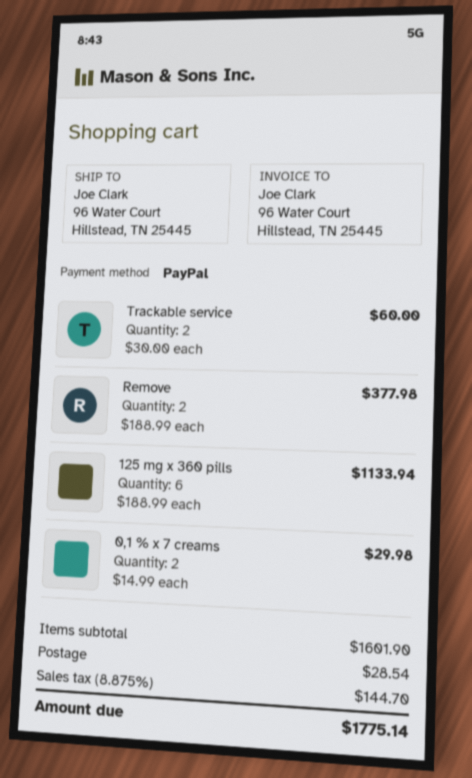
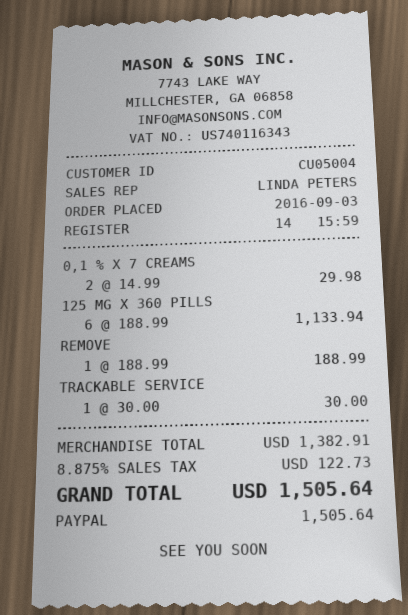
Trackable service: 2 x 30.00 = 60.00 -> 1 x 30.00 = 30.00
Remove: 2 x 188.99 = 377.98 -> 1 x 188.99 = 188.99
subtotal: 1601.90 -> 1382.91
shipping: 28.54 -> none
tax: 8.875% = 144.70 -> 8.875% = 122.73
total: 1775.14 -> 1505.64

